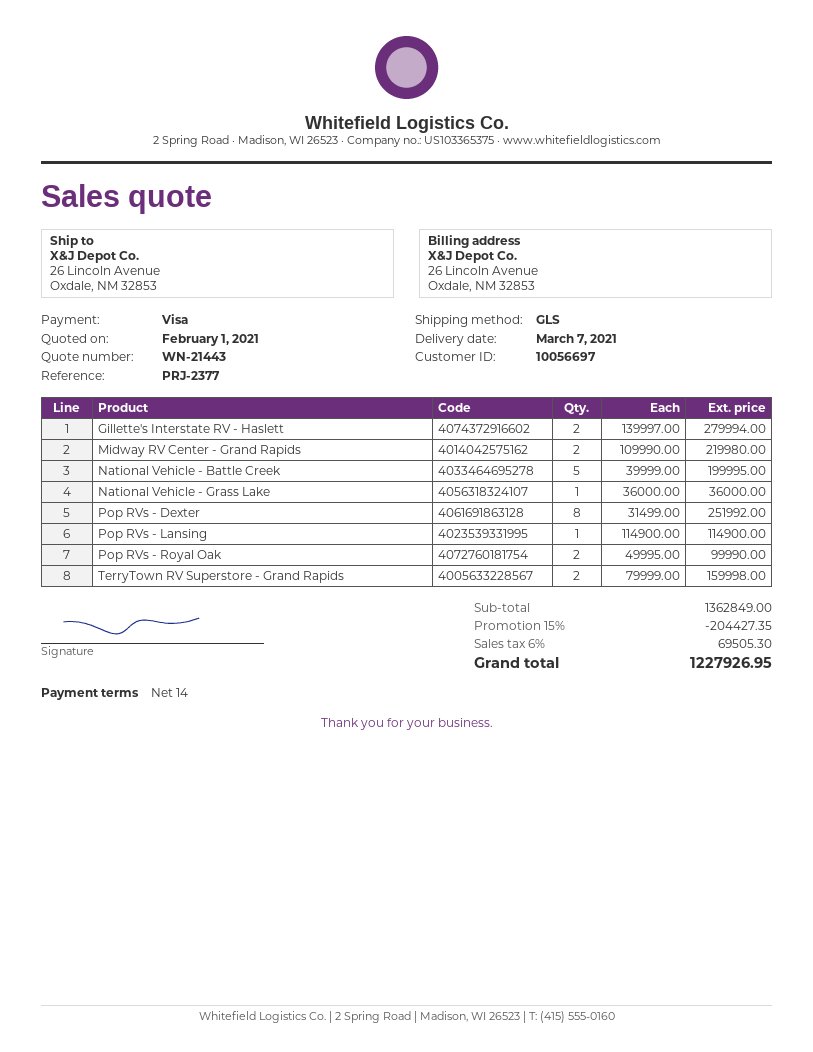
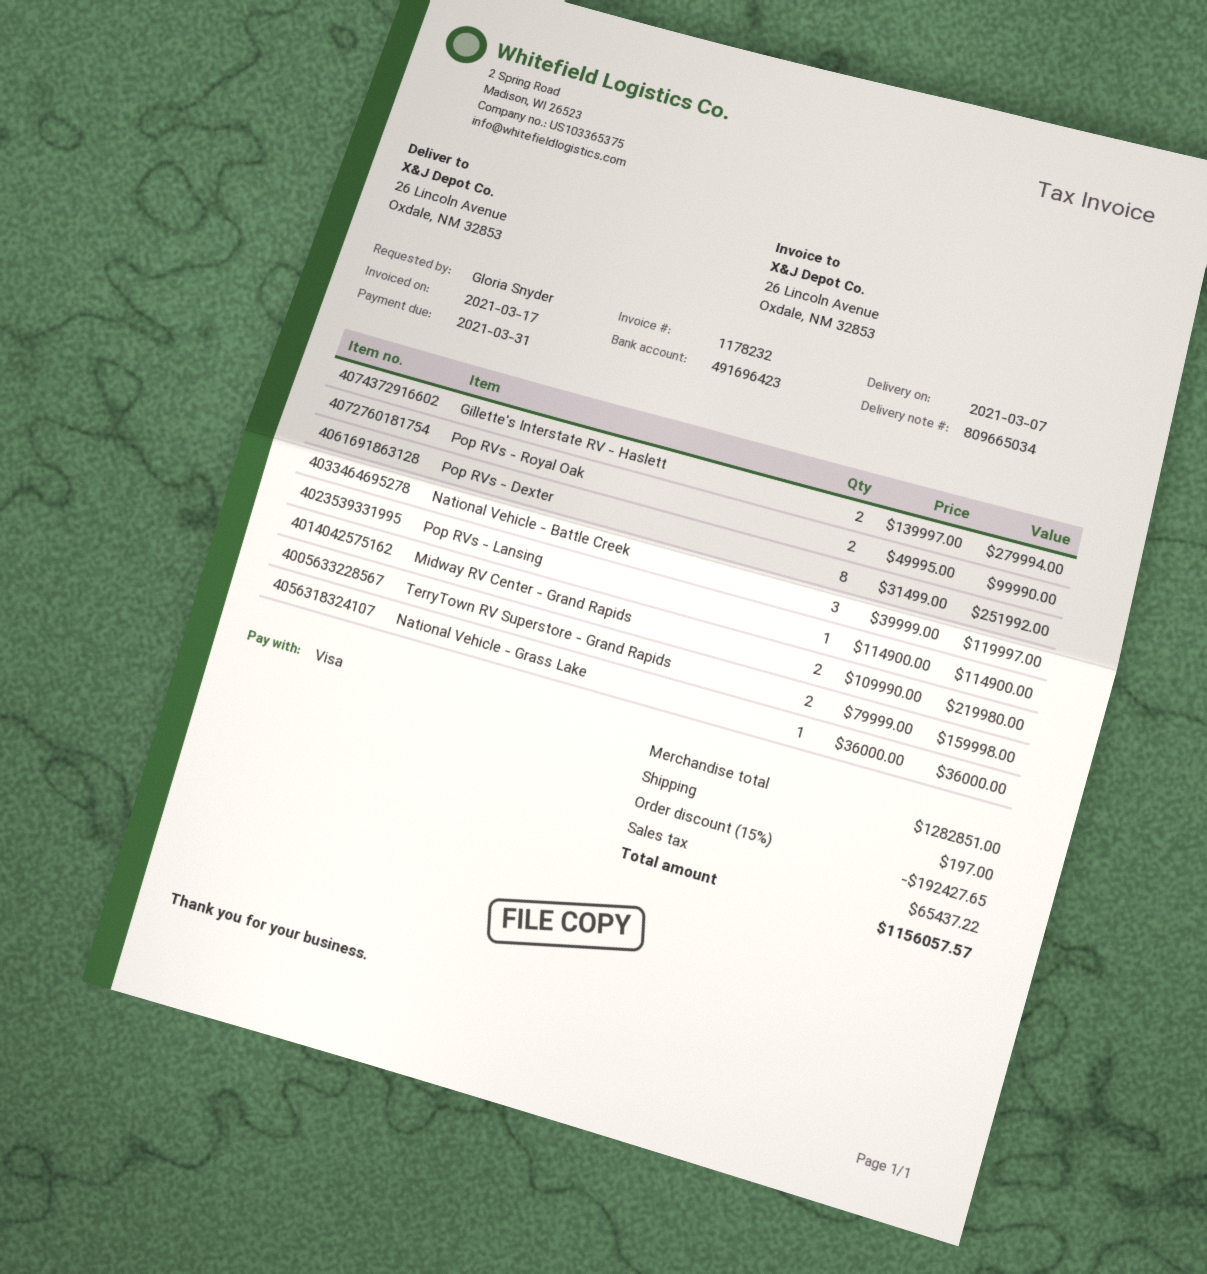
National Vehicle - Battle Creek: 5 x 39999.00 = 199995.00 -> 3 x 39999.00 = 119997.00
subtotal: 1362849.00 -> 1282851.00
discount: 15% = 204427.35 -> 15% = 192427.65
shipping: none -> 197.00
tax: 69505.30 -> 65437.22
total: 1227926.95 -> 1156057.57

